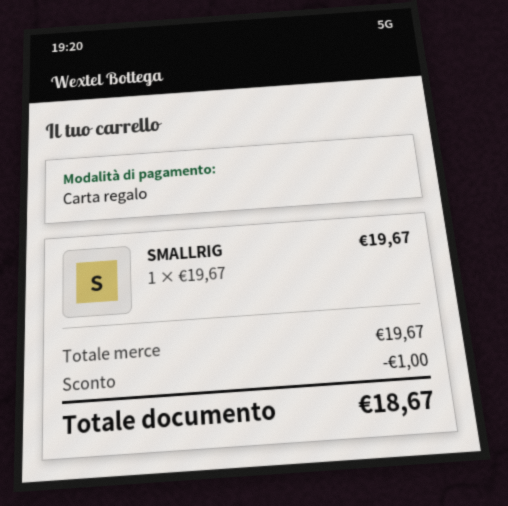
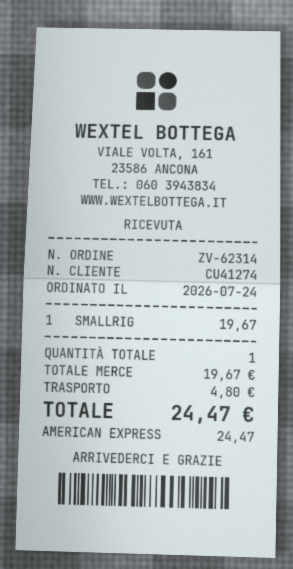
payment method: gift card -> American Express
discount: 1.00 -> none
shipping: none -> 4.80
total: 18.67 -> 24.47

